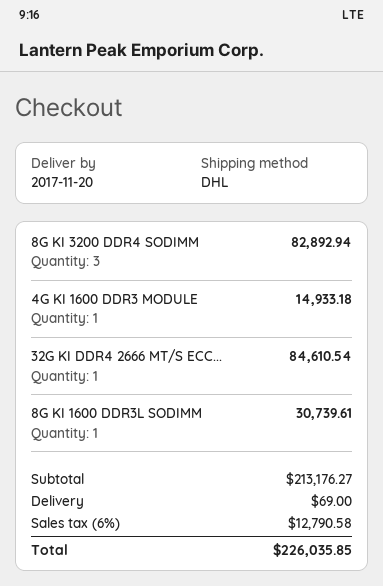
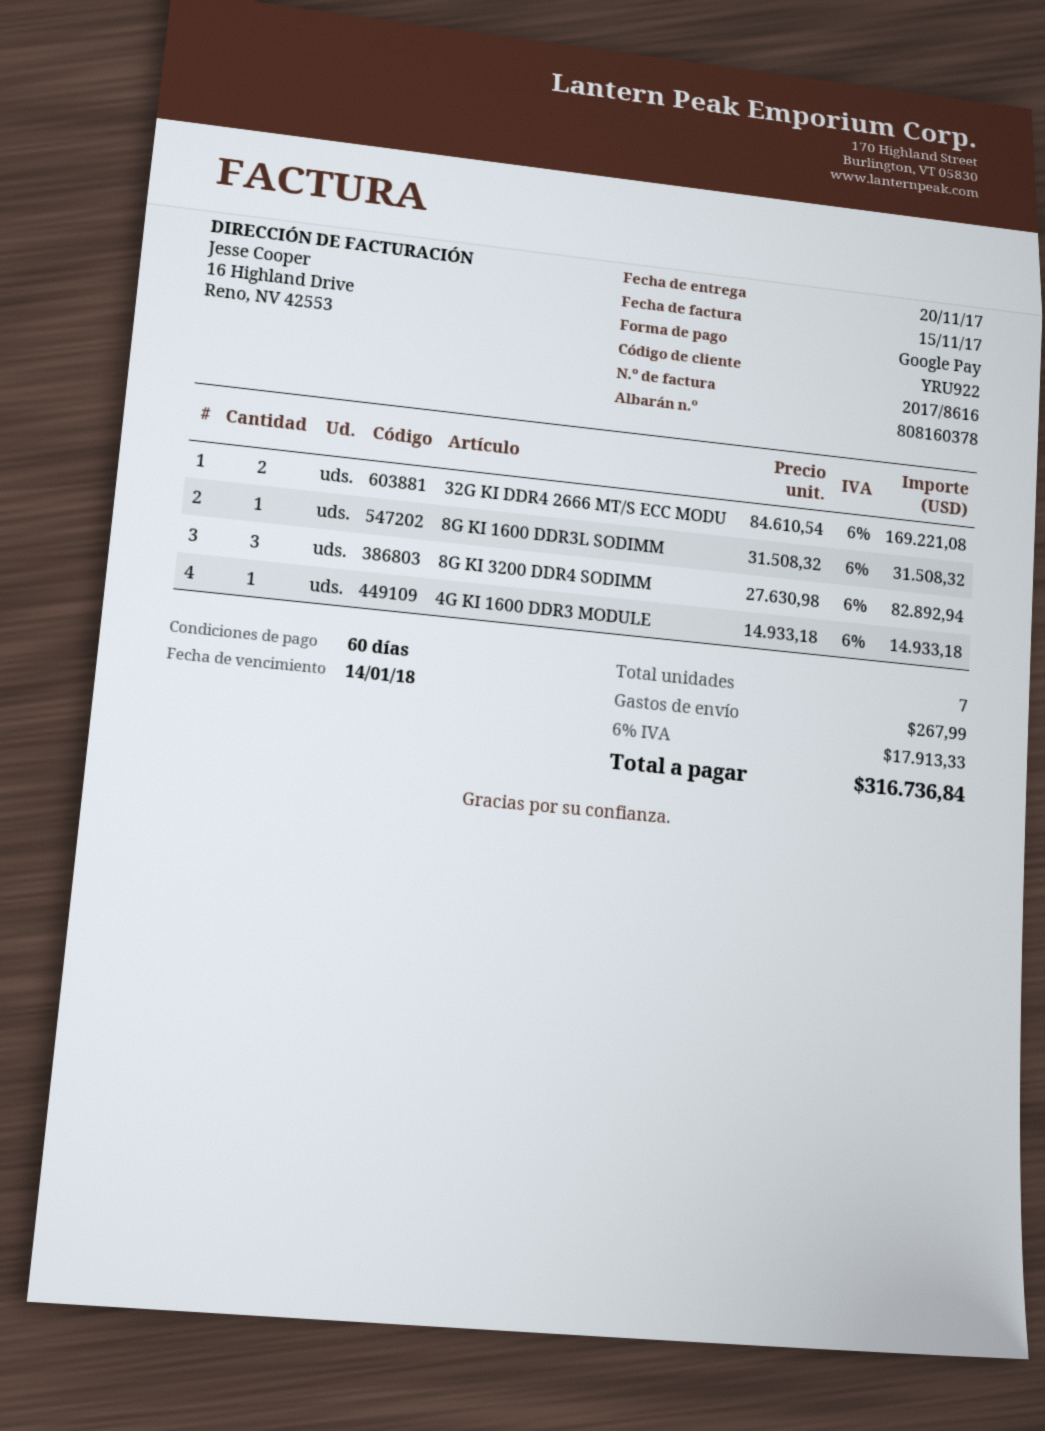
32G KI DDR4 2666 MT/S ECC...: 1 for 84610.54 -> 2 for 169221.08
8G KI 1600 DDR3L SODIMM: 1 for 30739.61 -> 1 for 31508.32
shipping: 69.00 -> 267.99
tax: 6% = 12790.58 -> 6% = 17913.33
total: 226035.85 -> 316736.84

